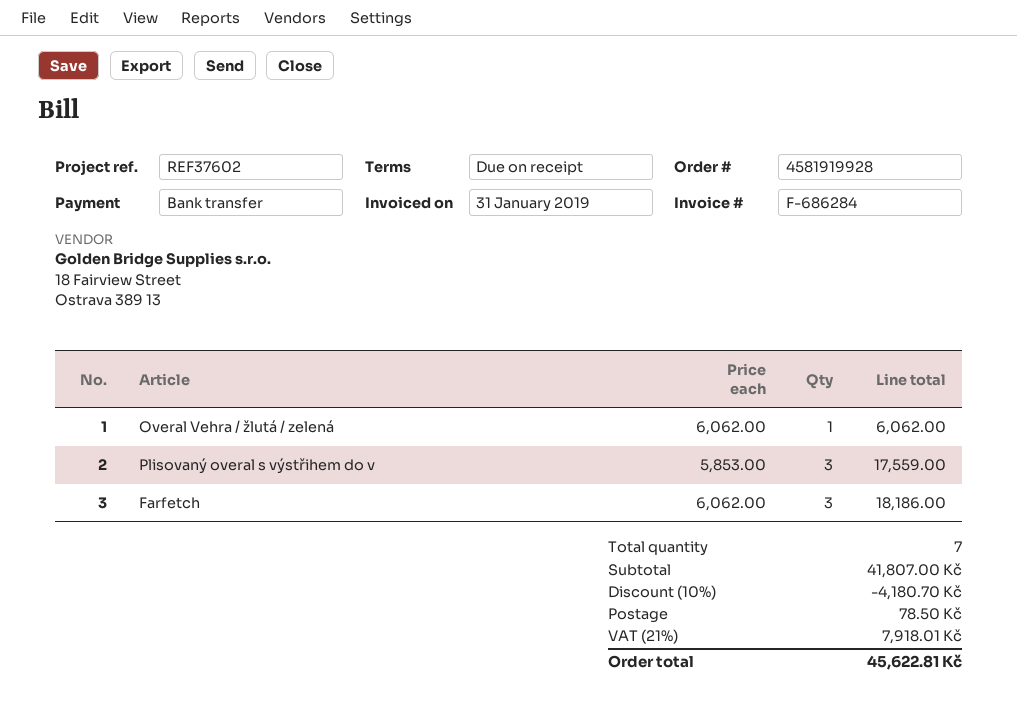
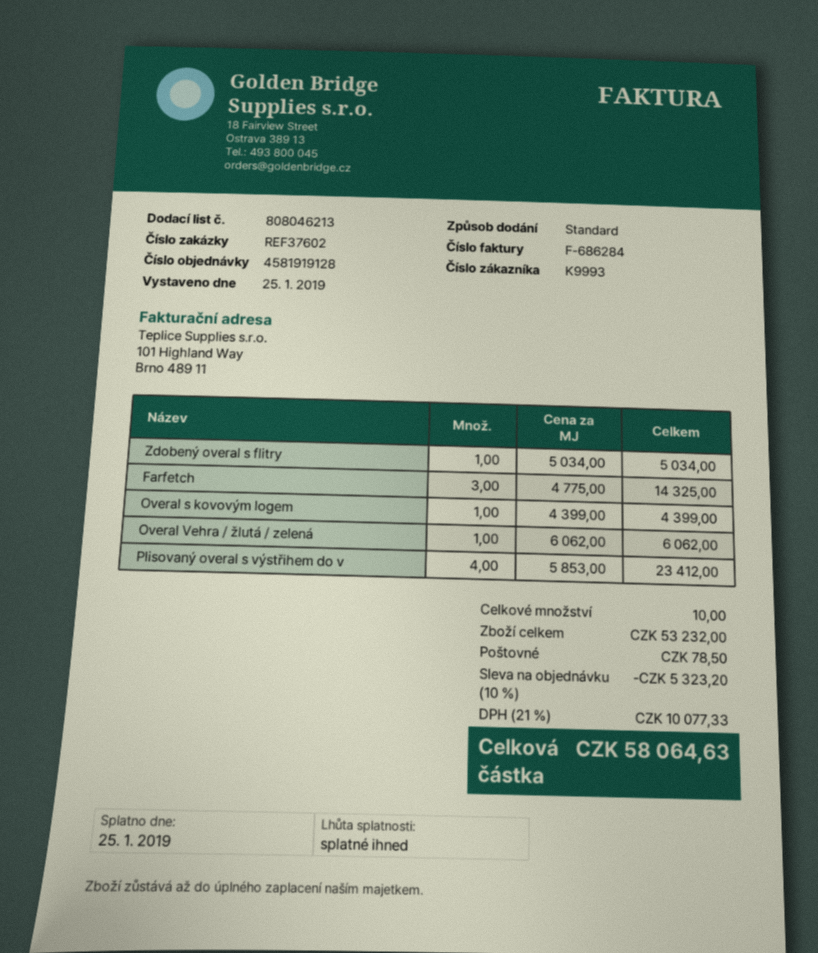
order number: 4581919928 -> 4581919128
invoice date: 2019-01-31 -> 2019-01-25
Plisovaný overal s výstřihem do v: 3 x 5853.00 = 17559.00 -> 4 x 5853.00 = 23412.00
Farfetch: 3 x 6062.00 = 18186.00 -> 3 x 4775.00 = 14325.00
Zdobený overal s flitry: none -> 1 x 5034.00 = 5034.00
Overal s kovovým logem: none -> 1 x 4399.00 = 4399.00
total quantity: 7 -> 10
subtotal: 41807.00 -> 53232.00
discount: 10% = 4180.70 -> 10% = 5323.20
tax: 21% = 7918.01 -> 21% = 10077.33
total: 45622.81 -> 58064.63

